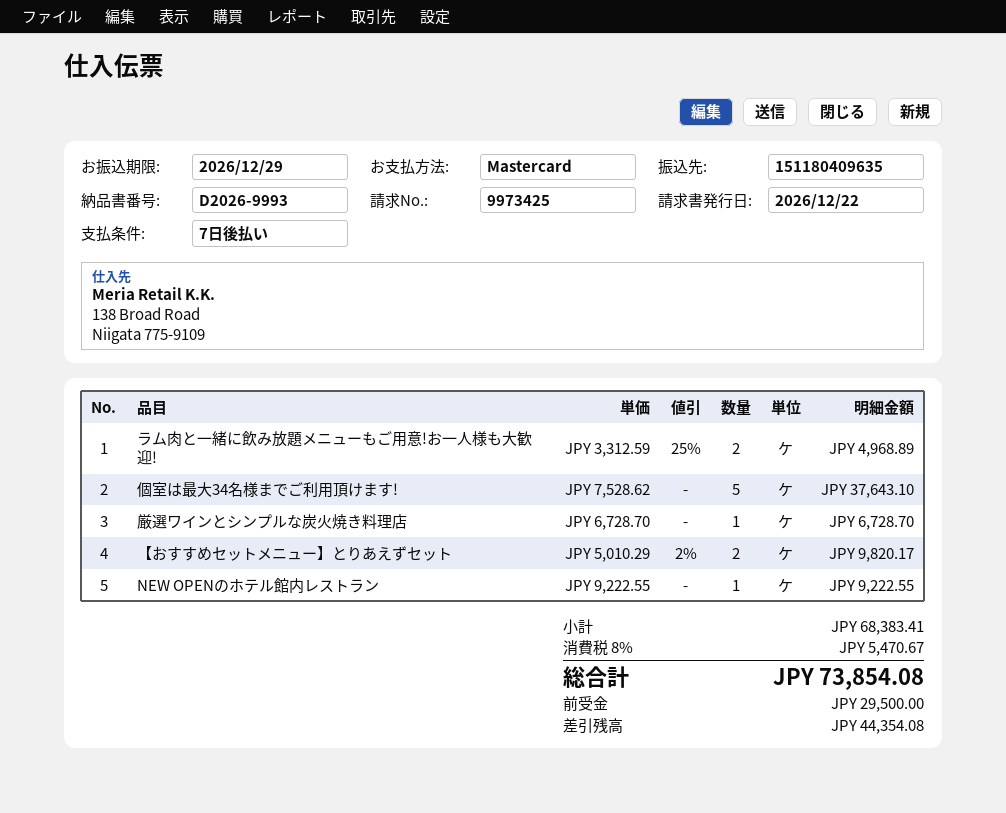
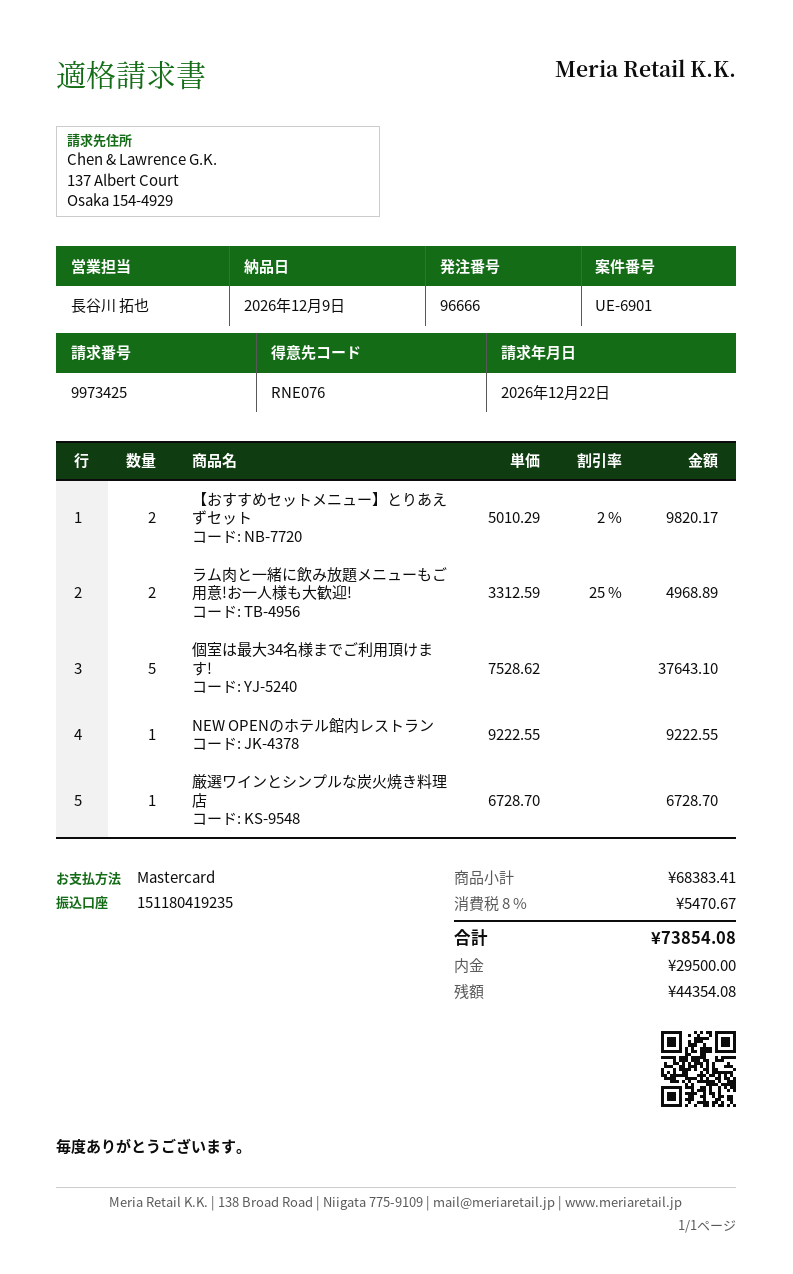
bank account: 151180409635 -> 151180419235

